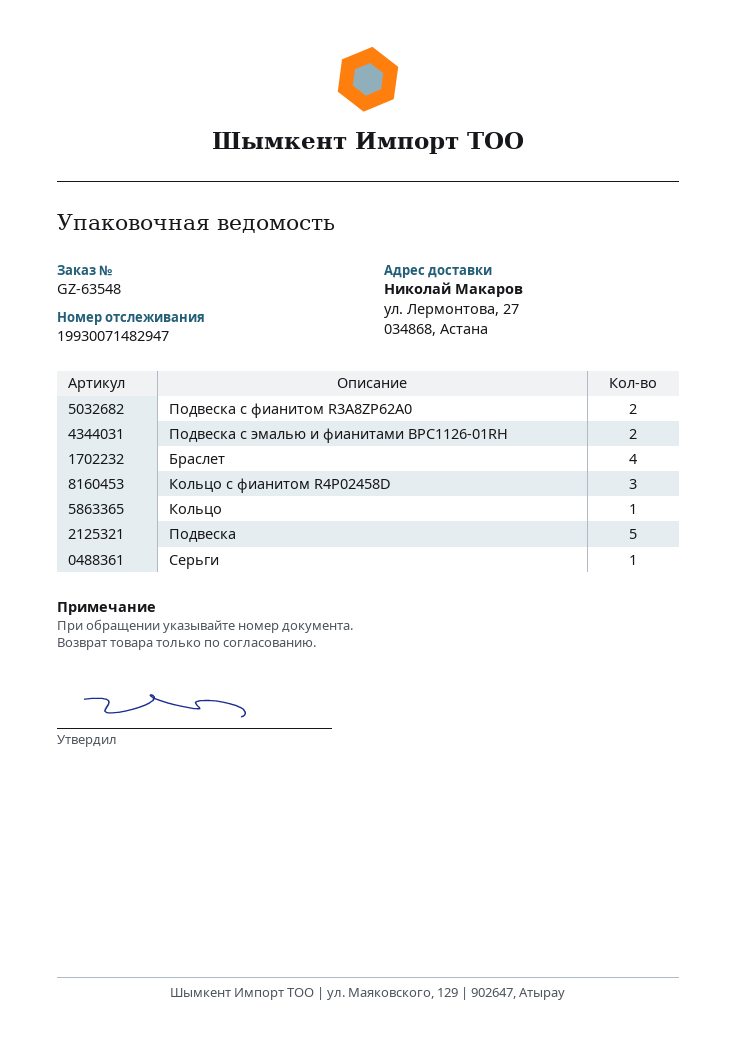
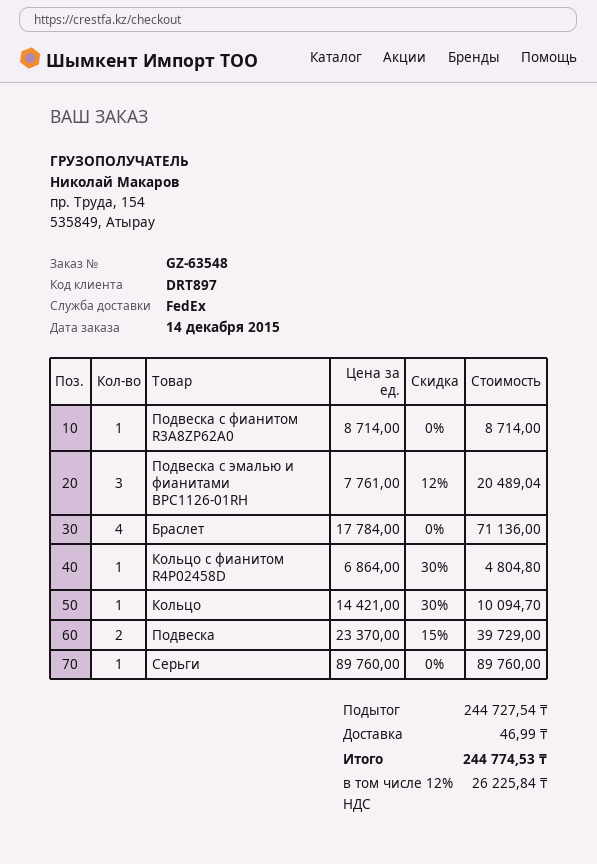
ship to: ул. Лермонтова, 27, 034868, Астана -> пр. Труда, 154, 535849, Атырау
Подвеска с фианитом R3A8ZP62A0: 2 -> 1
Подвеска с эмалью и фианитами BPC1126-01RH: 2 -> 3
Кольцо с фианитом R4P02458D: 3 -> 1
Подвеска: 5 -> 2

